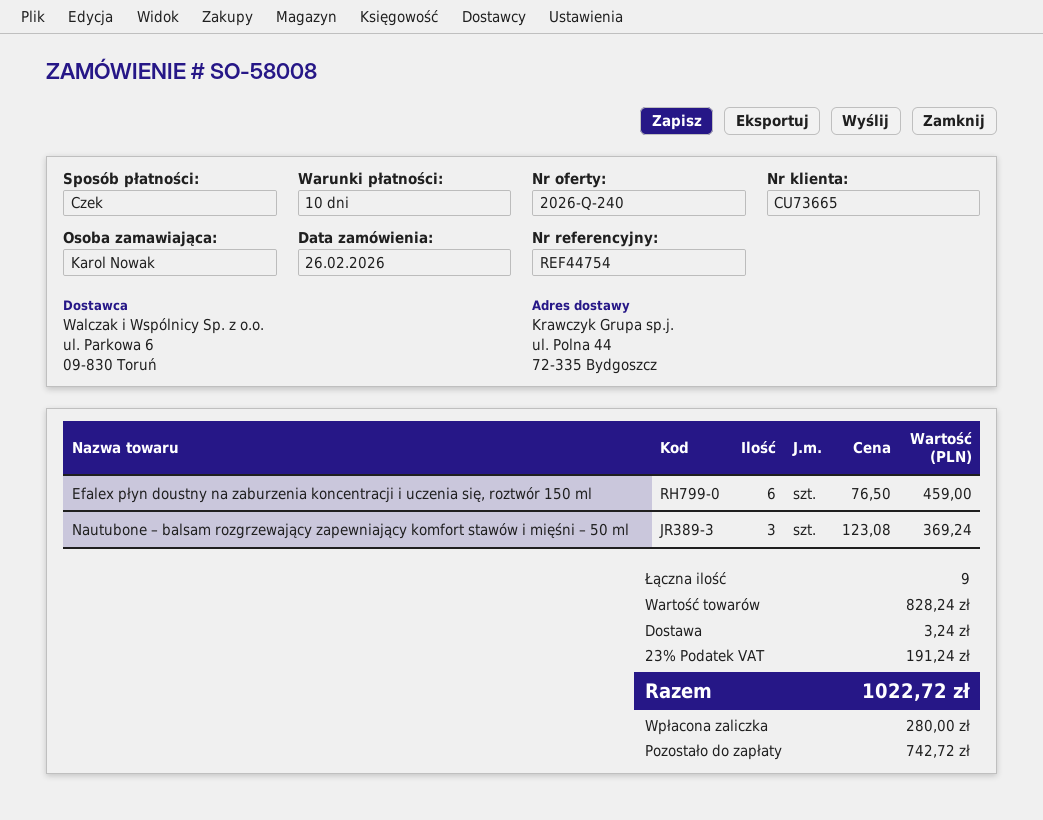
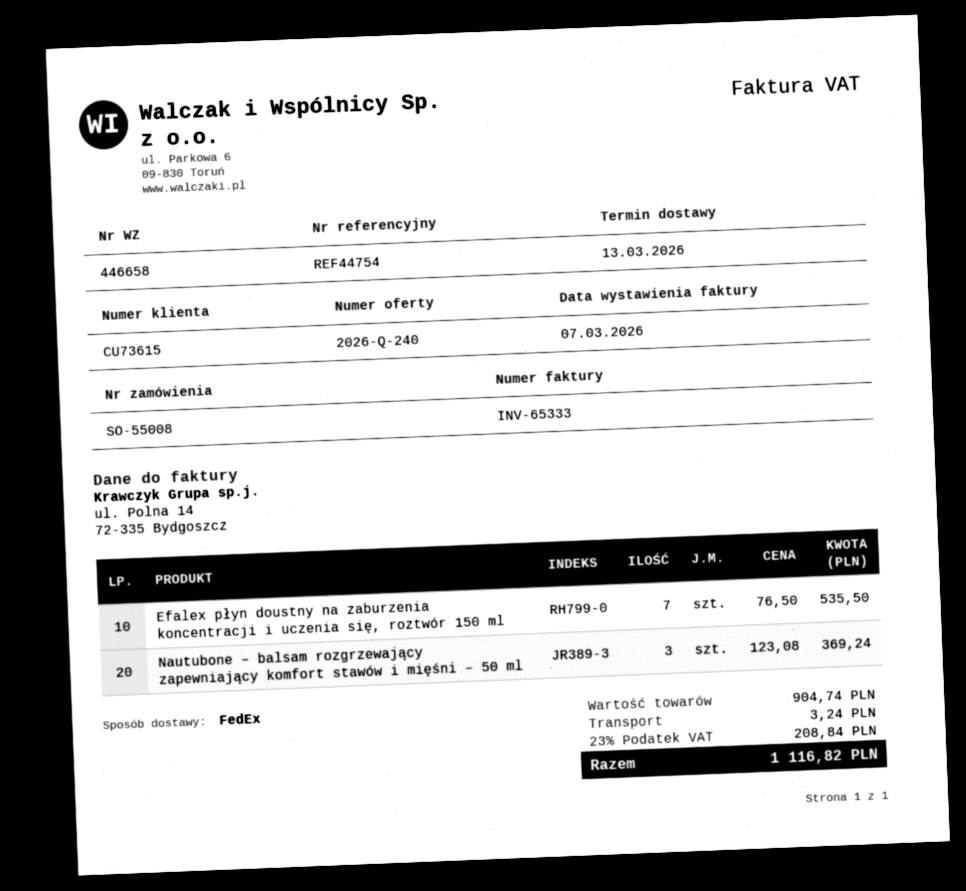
order number: SO-58008 -> SO-55008
customer number: CU73665 -> CU73615
Efalex płyn doustny na zaburzenia koncentracji i uczenia się, roztwór 150 ml: 6 x 76.50 = 459.00 -> 7 x 76.50 = 535.50
subtotal: 828.24 -> 904.74
tax: 23% = 191.24 -> 23% = 208.84
total: 1022.72 -> 1116.82

